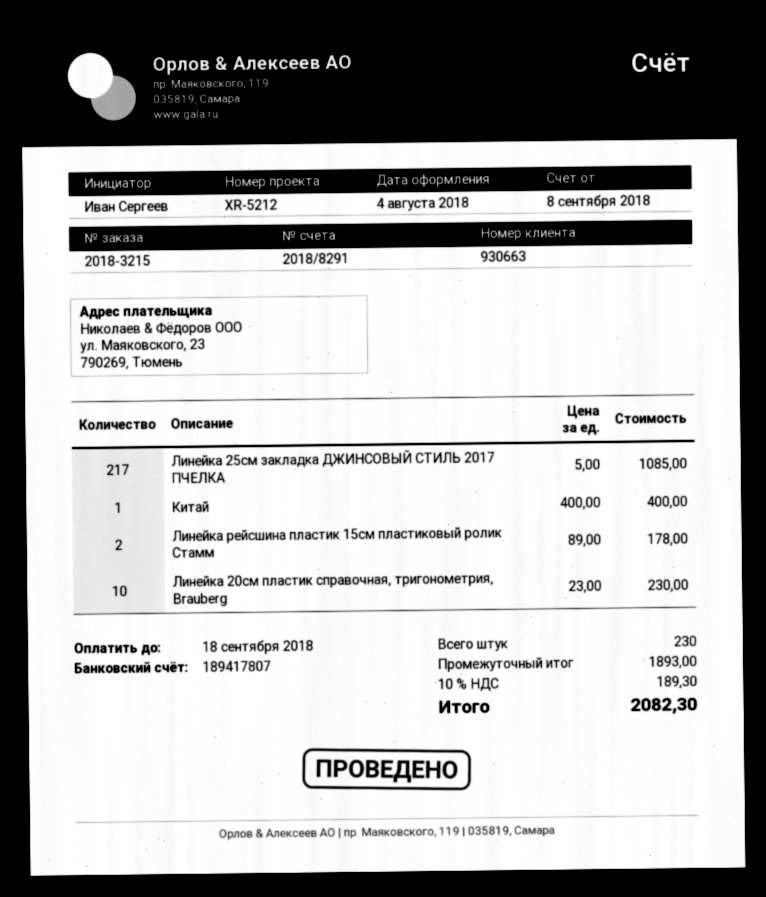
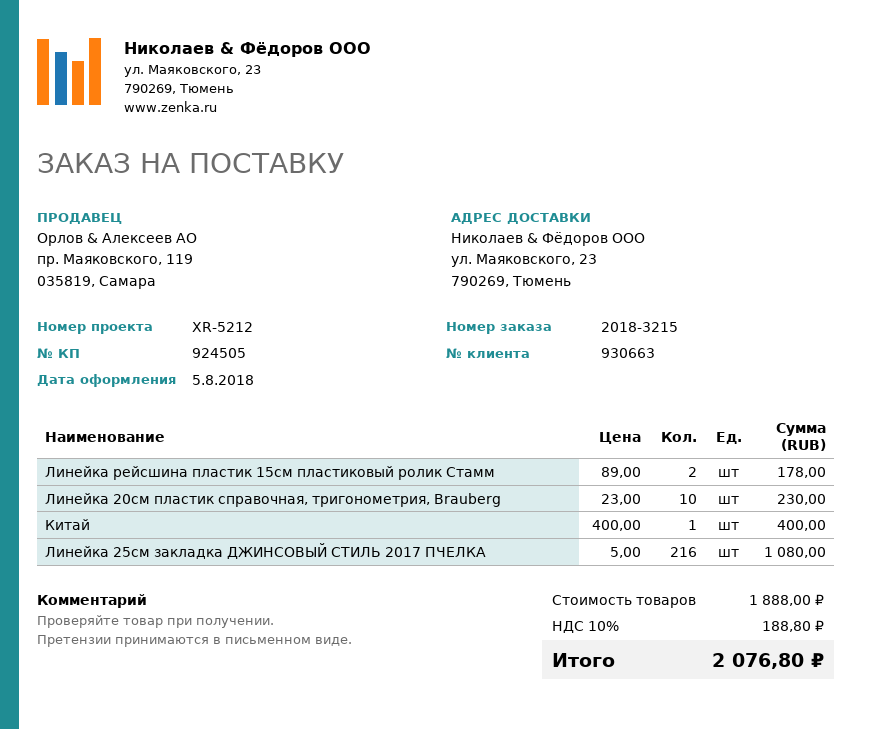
order date: 2018-08-04 -> 2018-08-05
Линейка 25см закладка ДЖИНСОВЫЙ СТИЛЬ 2017 ПЧЕЛКА: 217 x 5.00 = 1085.00 -> 216 x 5.00 = 1080.00
subtotal: 1893.00 -> 1888.00
tax: 10% = 189.30 -> 10% = 188.80
total: 2082.30 -> 2076.80

